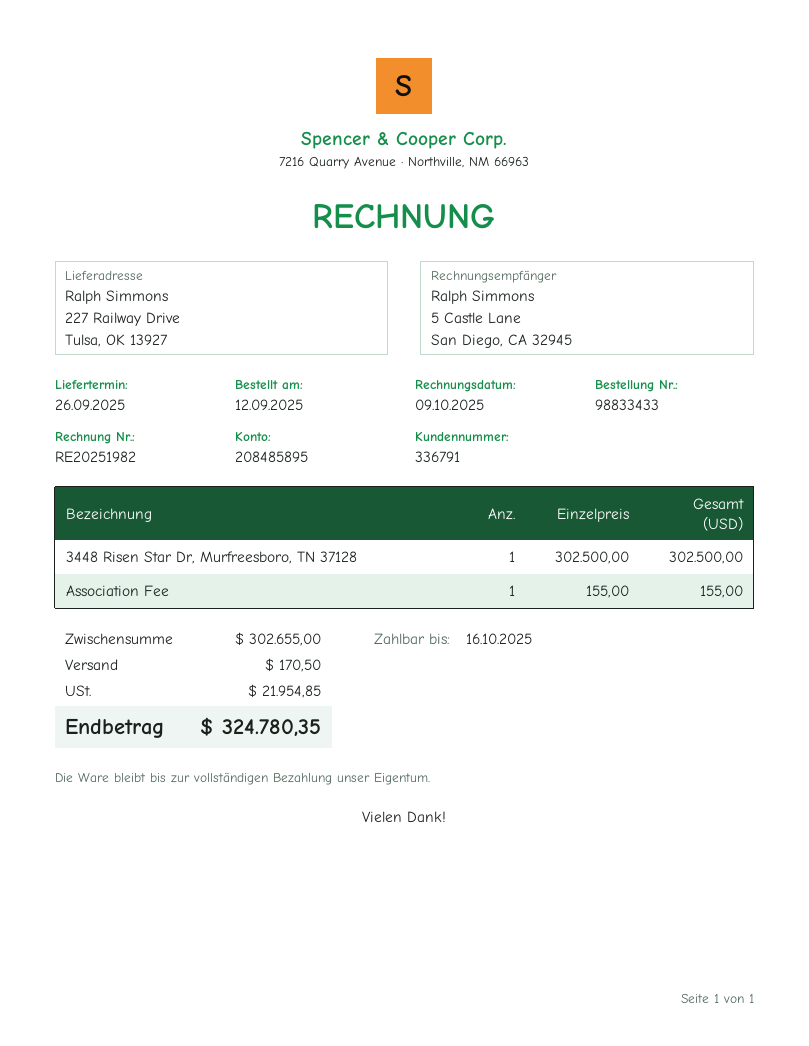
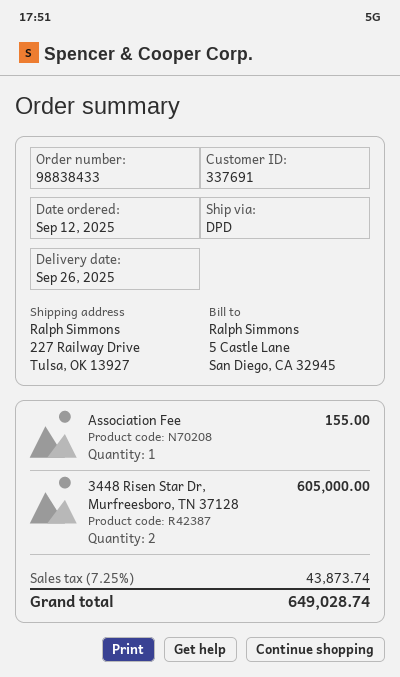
order number: 98833433 -> 98838433
customer number: 336791 -> 337691
3448 Risen Star Dr, Murfreesboro, TN 37128: 1 for 302500.00 -> 2 for 605000.00
shipping: 170.50 -> none
tax: 21954.85 -> 43873.74
total: 324780.35 -> 649028.74

